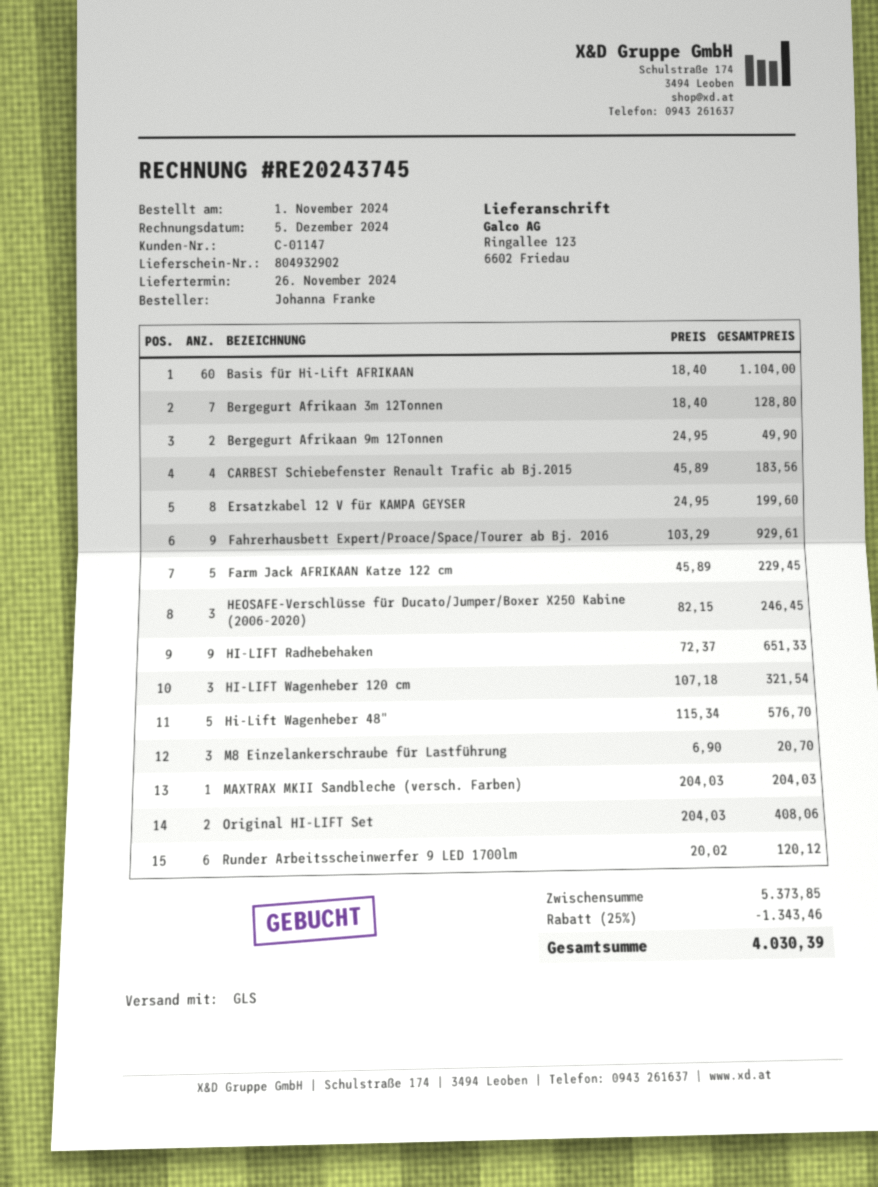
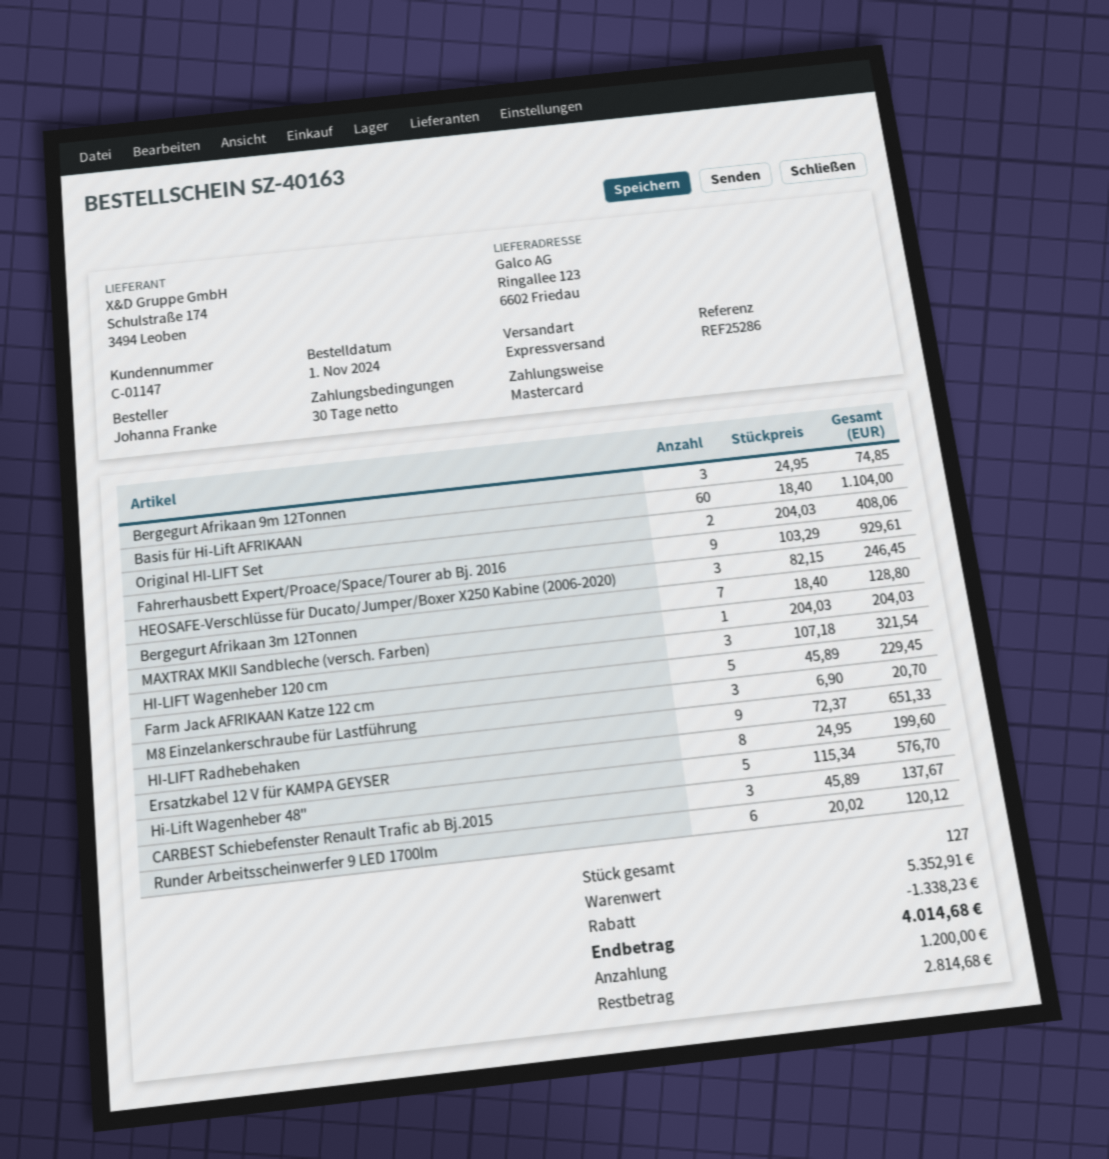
shipping method: GLS -> express
Bergegurt Afrikaan 9m 12Tonnen: 2 x 24.95 = 49.90 -> 3 x 24.95 = 74.85
CARBEST Schiebefenster Renault Trafic ab Bj.2015: 4 x 45.89 = 183.56 -> 3 x 45.89 = 137.67
subtotal: 5373.85 -> 5352.91
discount: 1343.46 -> 1338.23
total: 4030.39 -> 4014.68

